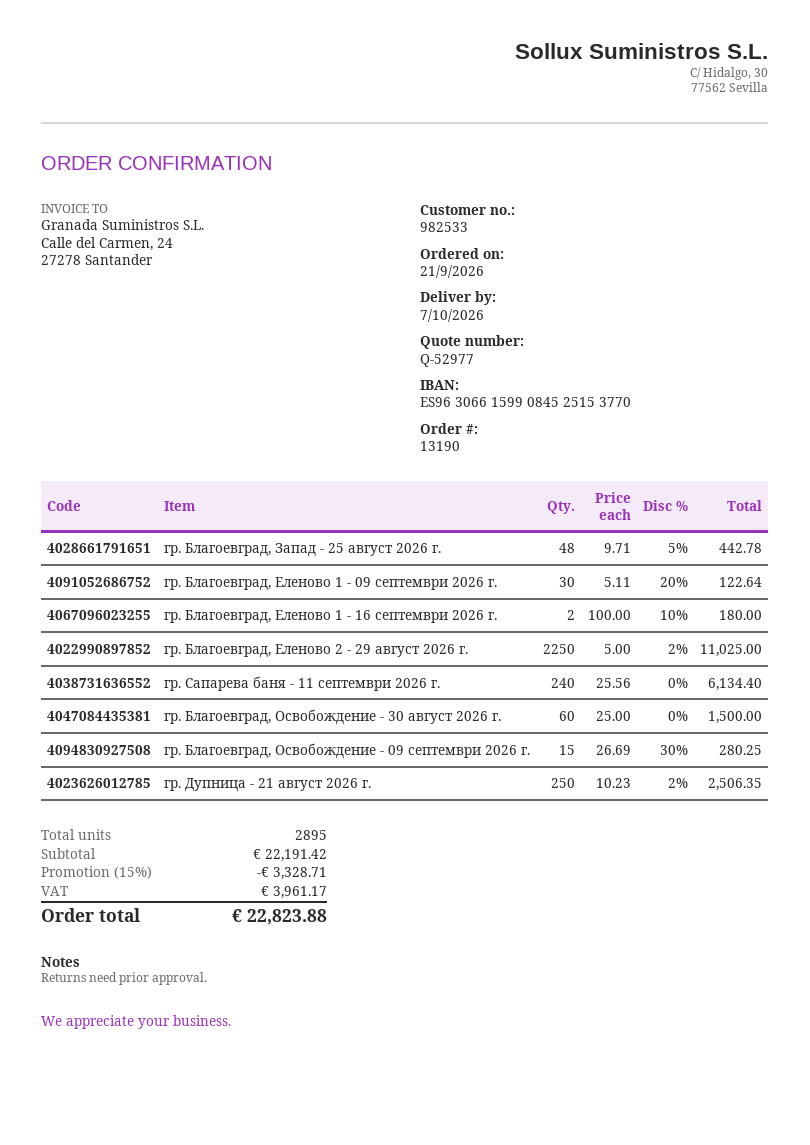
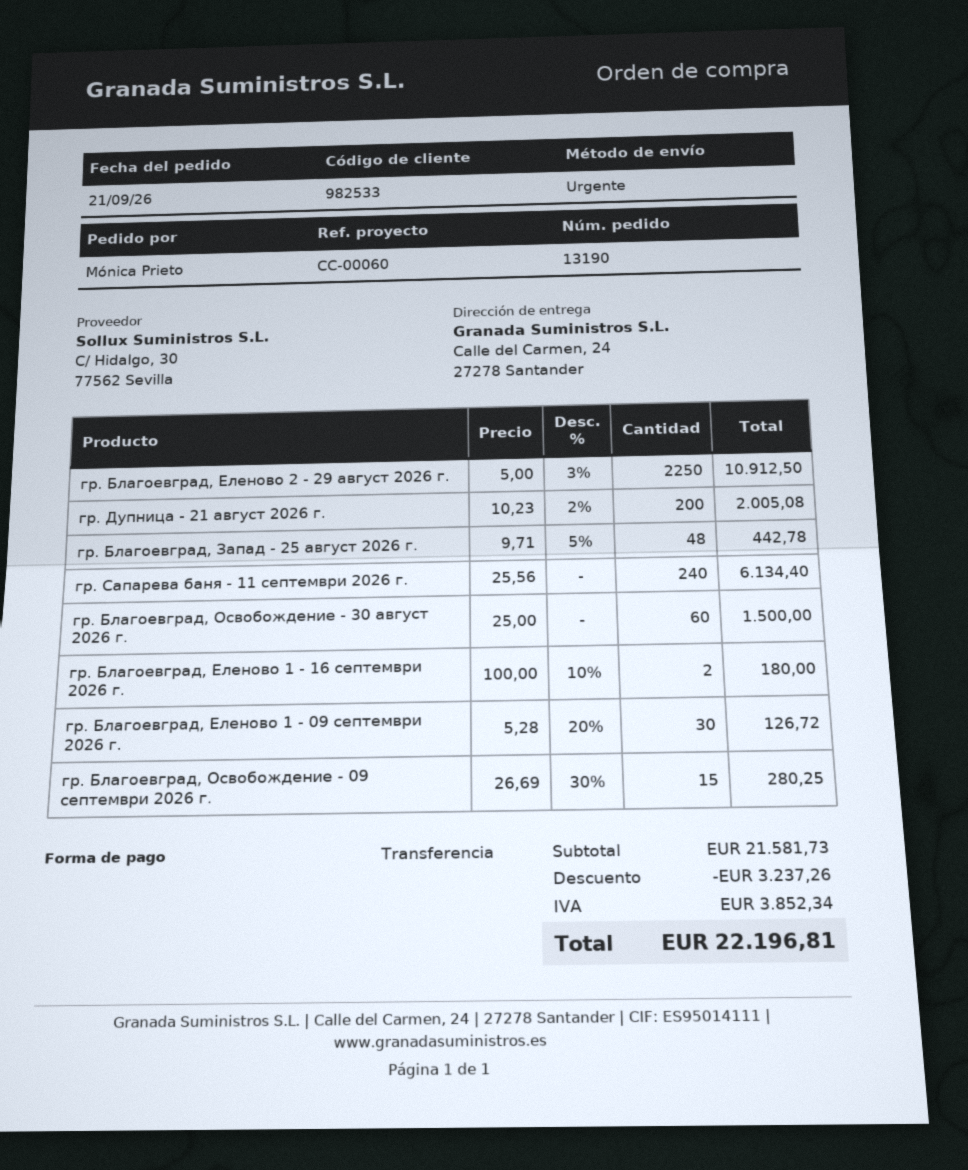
гр. Благоевград, Еленово 1 - 09 септември 2026 г.: 30 x 5.11 - 20% = 122.64 -> 30 x 5.28 - 20% = 126.72
гр. Благоевград, Еленово 2 - 29 август 2026 г.: 2250 x 5.00 - 2% = 11025.00 -> 2250 x 5.00 - 3% = 10912.50
гр. Дупница - 21 август 2026 г.: 250 x 10.23 - 2% = 2506.35 -> 200 x 10.23 - 2% = 2005.08
subtotal: 22191.42 -> 21581.73
discount: 3328.71 -> 3237.26
tax: 3961.17 -> 3852.34
total: 22823.88 -> 22196.81

